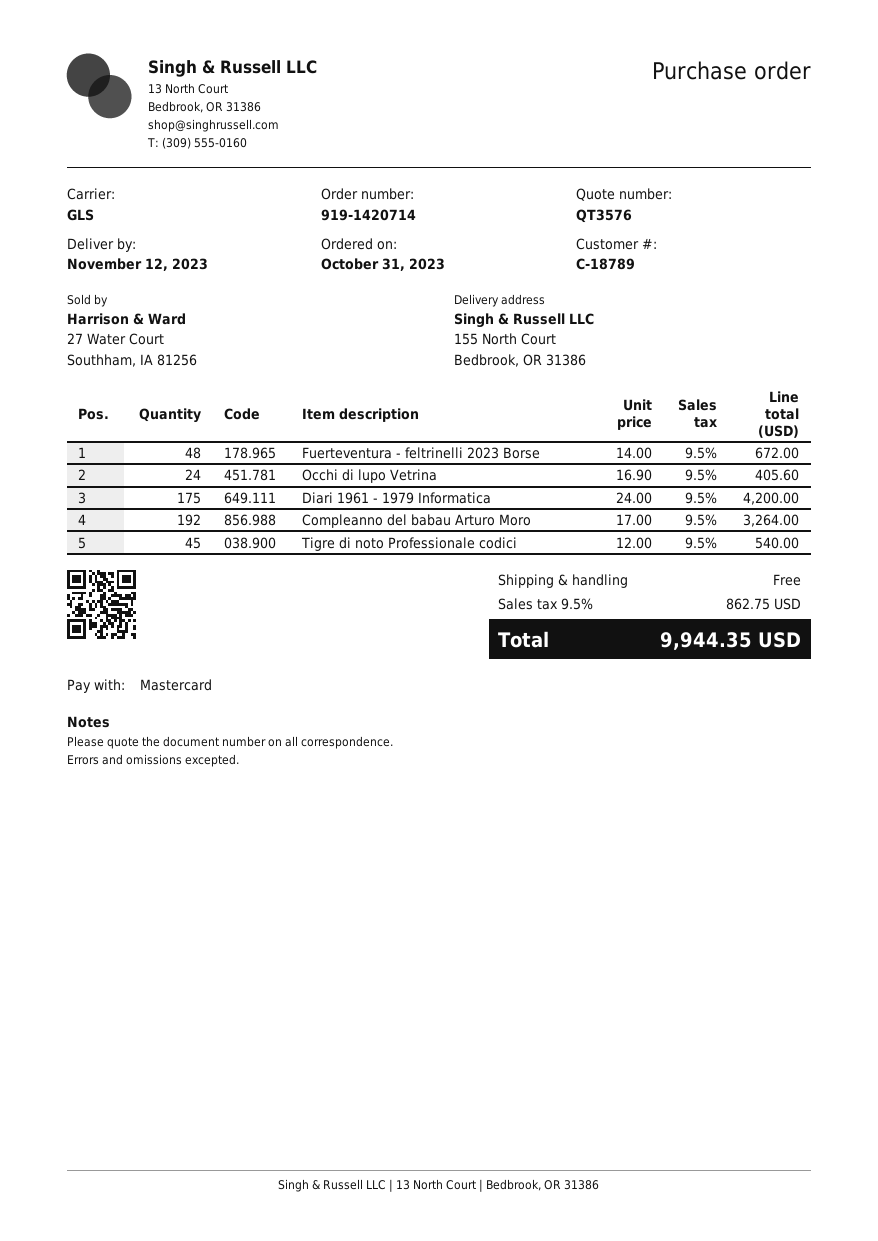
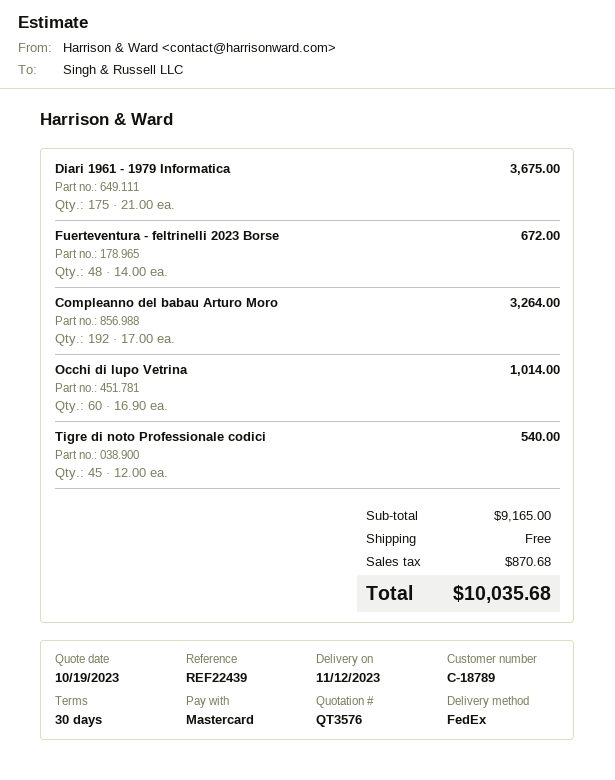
shipping method: GLS -> FedEx
Occhi di lupo Vetrina: 24 x 16.90 = 405.60 -> 60 x 16.90 = 1014.00
Diari 1961 - 1979 Informatica: 175 x 24.00 = 4200.00 -> 175 x 21.00 = 3675.00
tax: 862.75 -> 870.68
total: 9944.35 -> 10035.68

